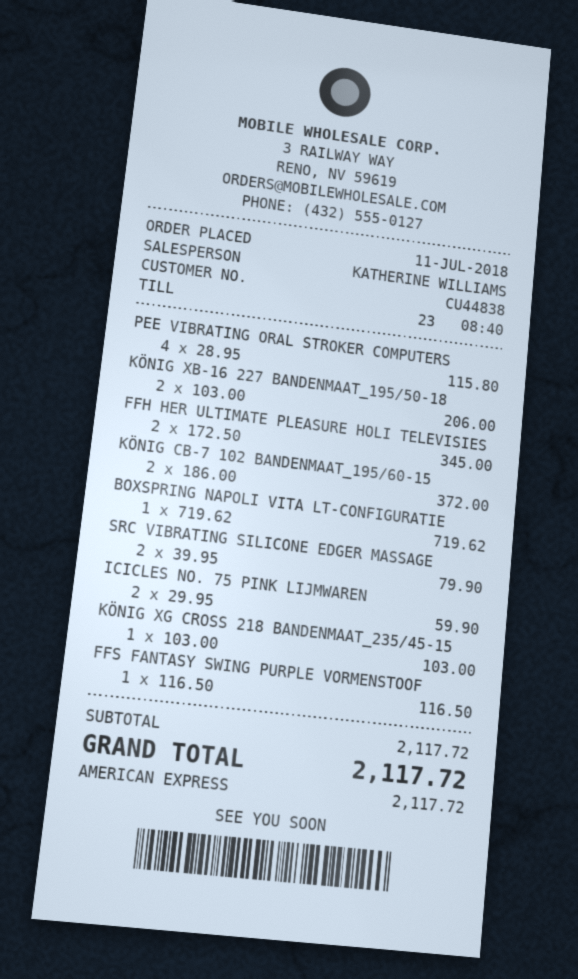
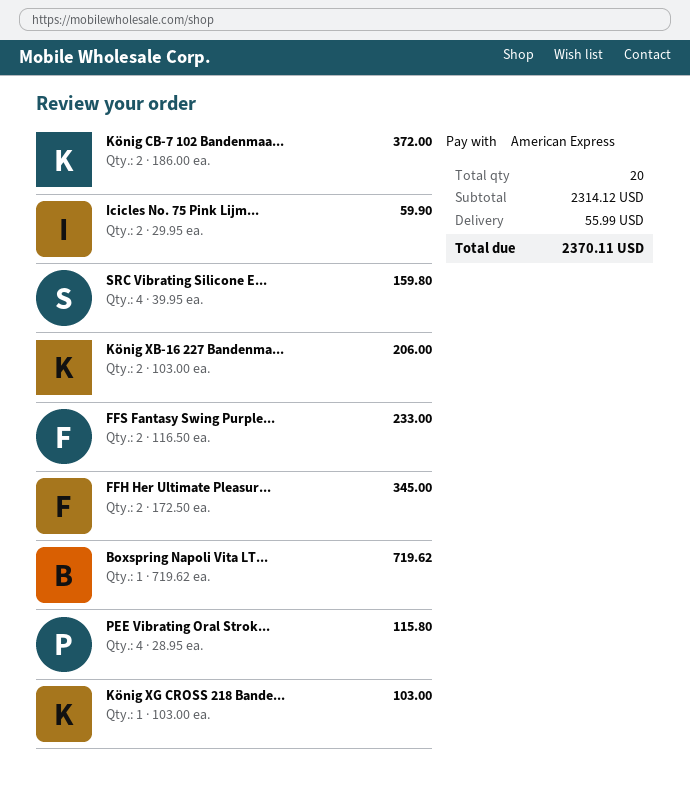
SRC VIBRATING SILICONE EDGER MASSAGE: 2 x 39.95 = 79.90 -> 4 x 39.95 = 159.80
FFS FANTASY SWING PURPLE VORMENSTOOF: 1 x 116.50 = 116.50 -> 2 x 116.50 = 233.00
subtotal: 2117.72 -> 2314.12
shipping: none -> 55.99
total: 2117.72 -> 2370.11

